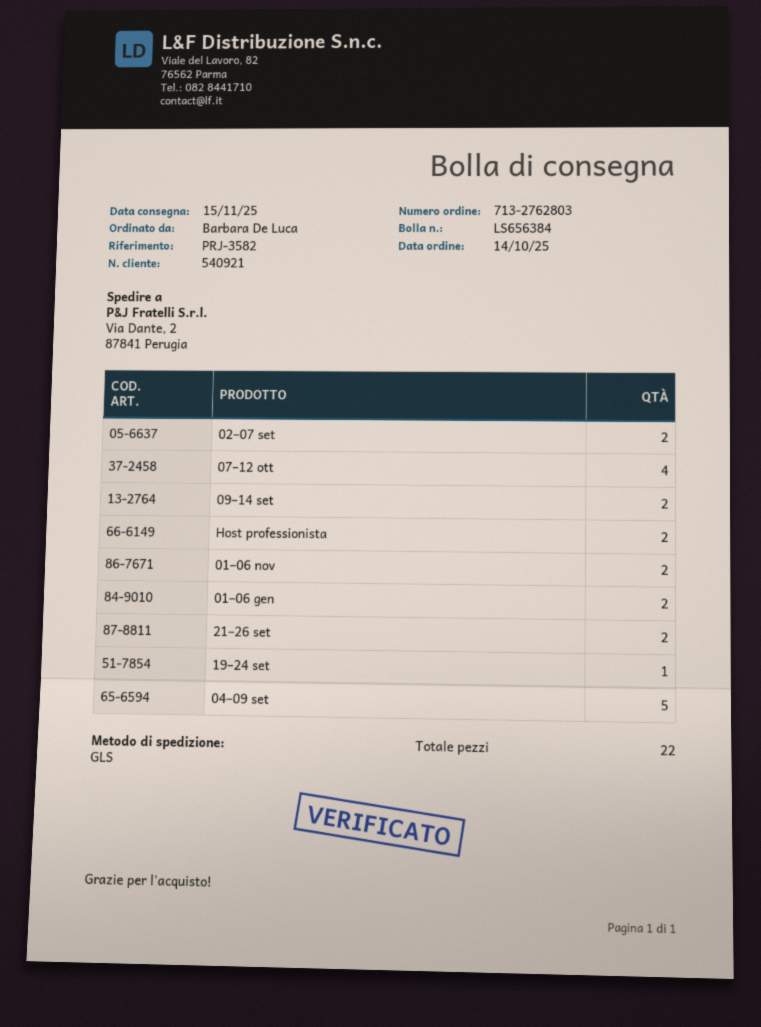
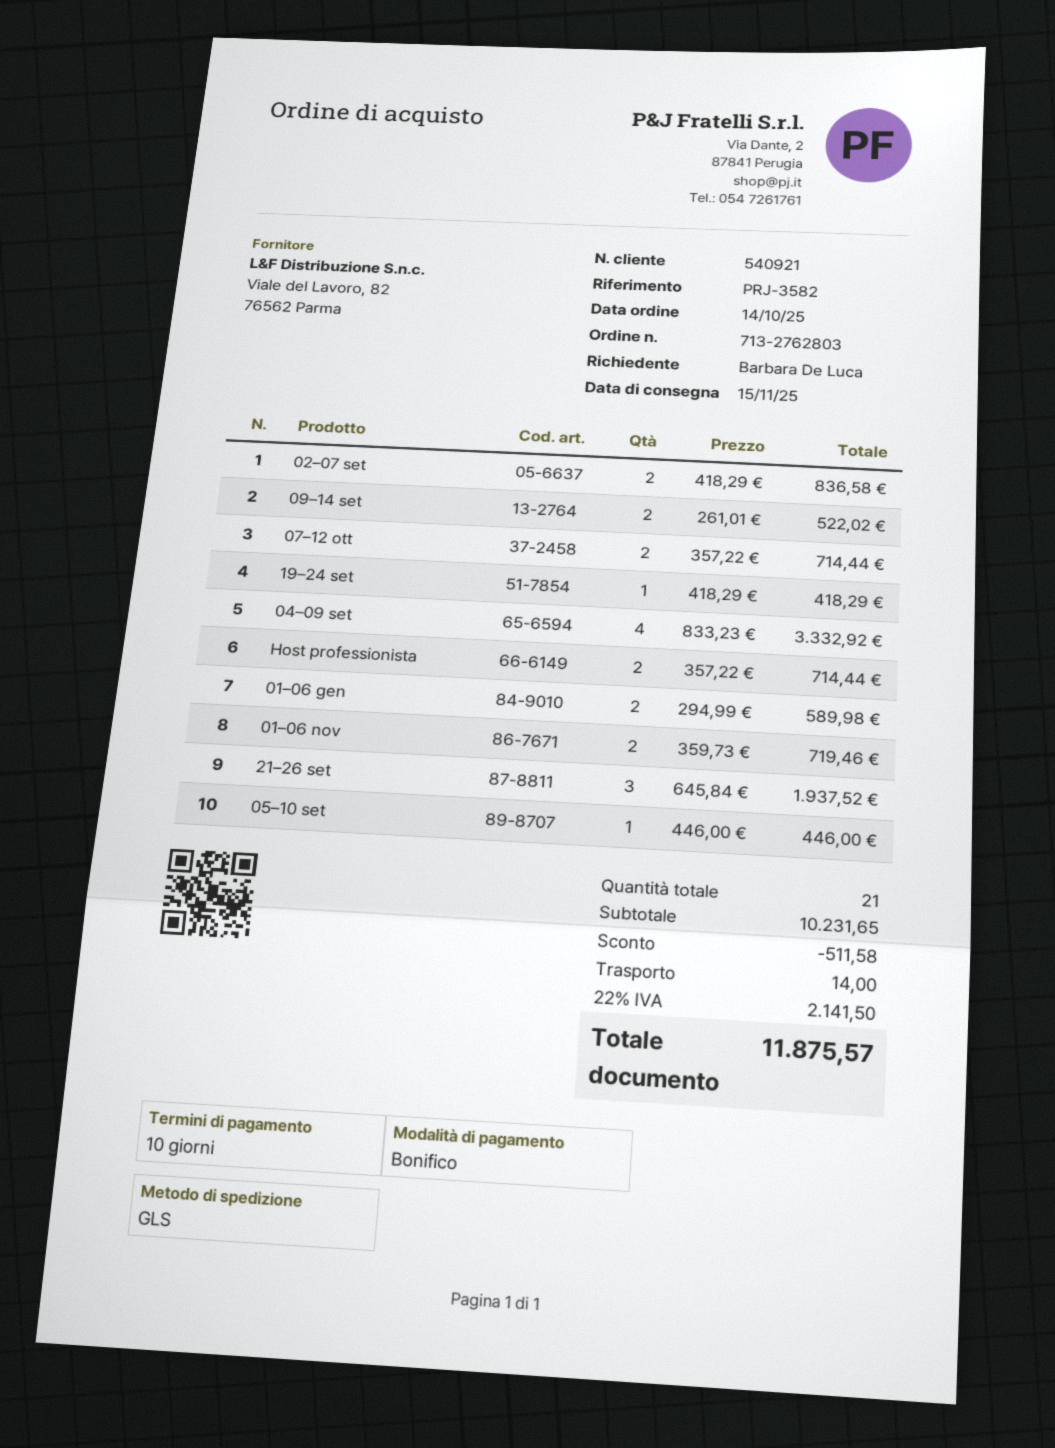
07–12 ott: 4 -> 2
21–26 set: 2 -> 3
04–09 set: 5 -> 4
05–10 set: none -> 1
total quantity: 22 -> 21

